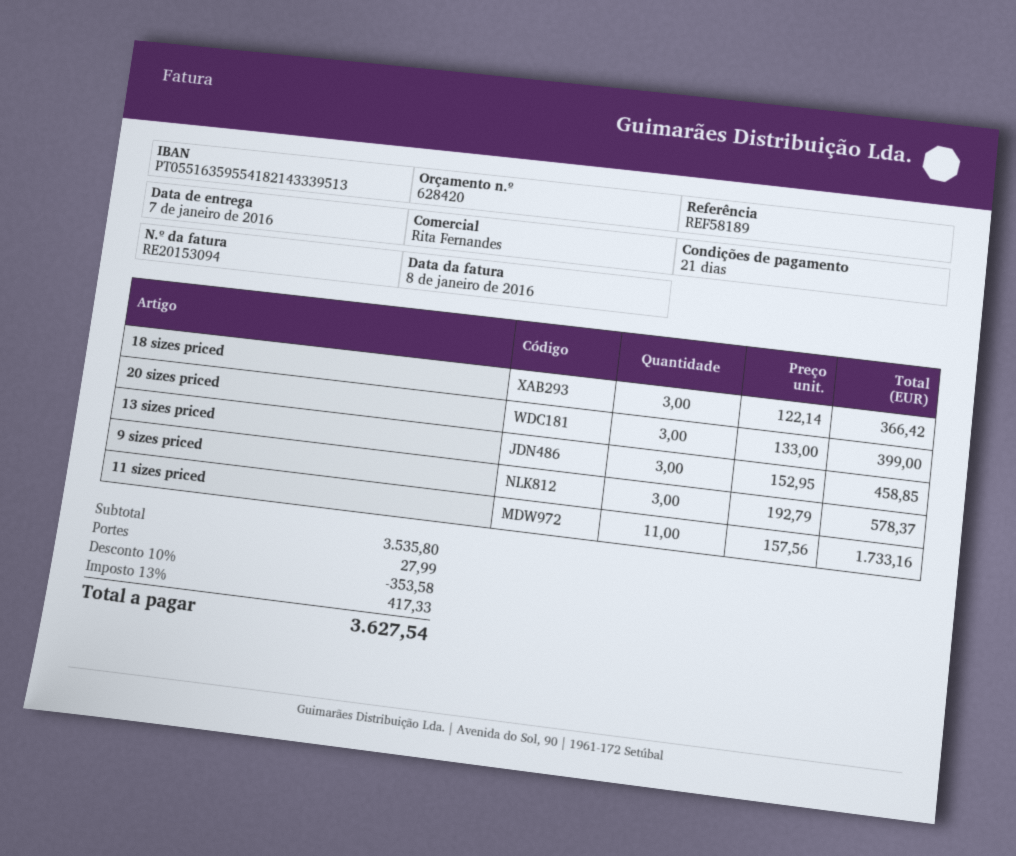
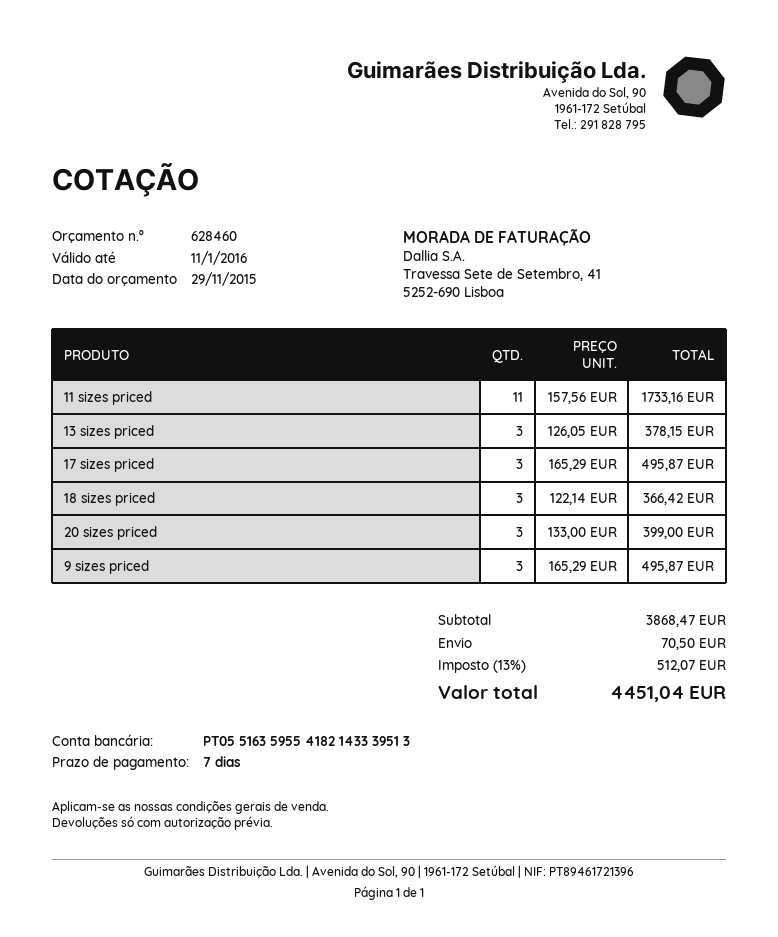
quote number: 628420 -> 628460
payment terms: 21 days -> 7 days
13 sizes priced: 3 x 152.95 = 458.85 -> 3 x 126.05 = 378.15
9 sizes priced: 3 x 192.79 = 578.37 -> 3 x 165.29 = 495.87
17 sizes priced: none -> 3 x 165.29 = 495.87
subtotal: 3535.80 -> 3868.47
discount: 10% = 353.58 -> none
shipping: 27.99 -> 70.50
tax: 13% = 417.33 -> 13% = 512.07
total: 3627.54 -> 4451.04

